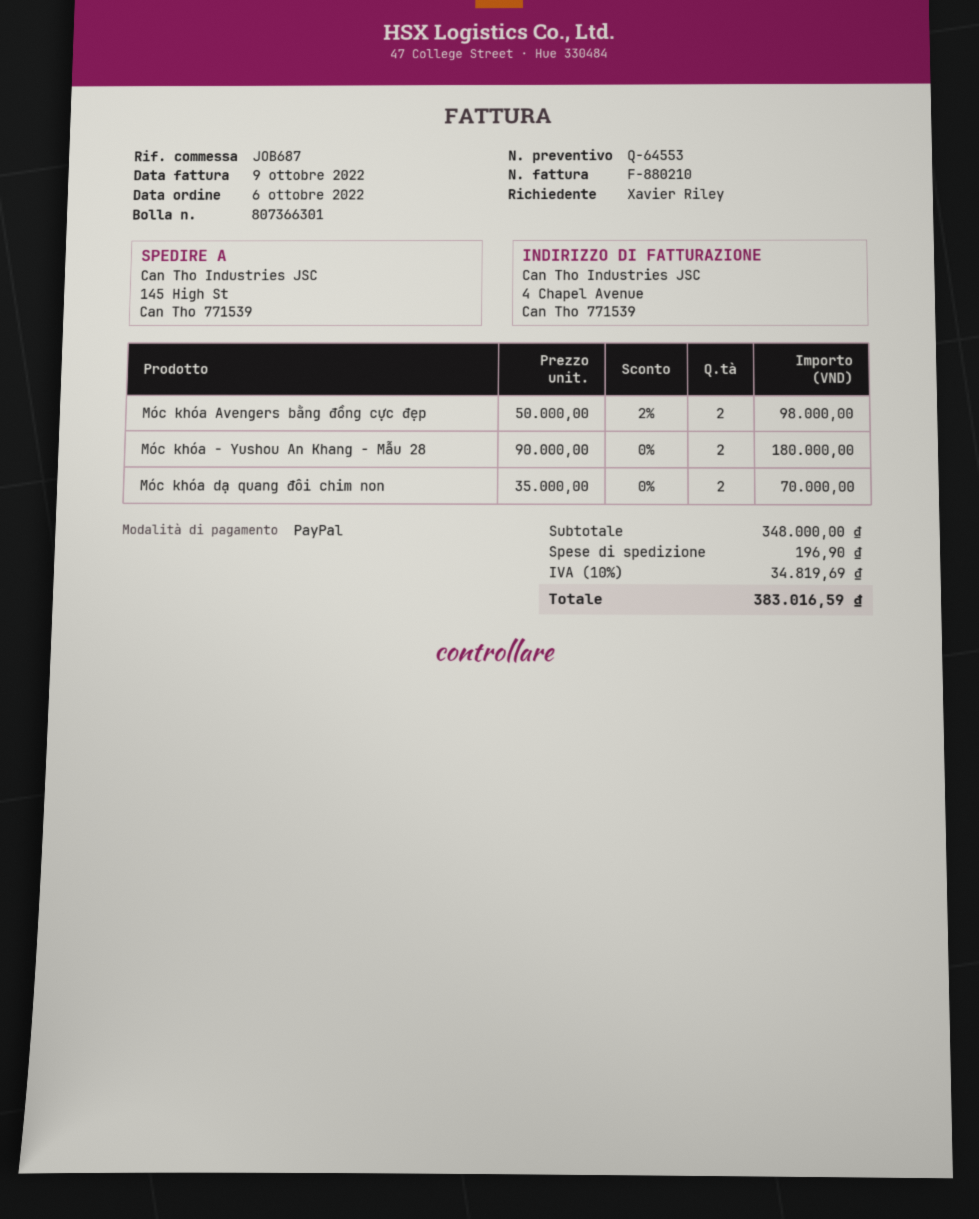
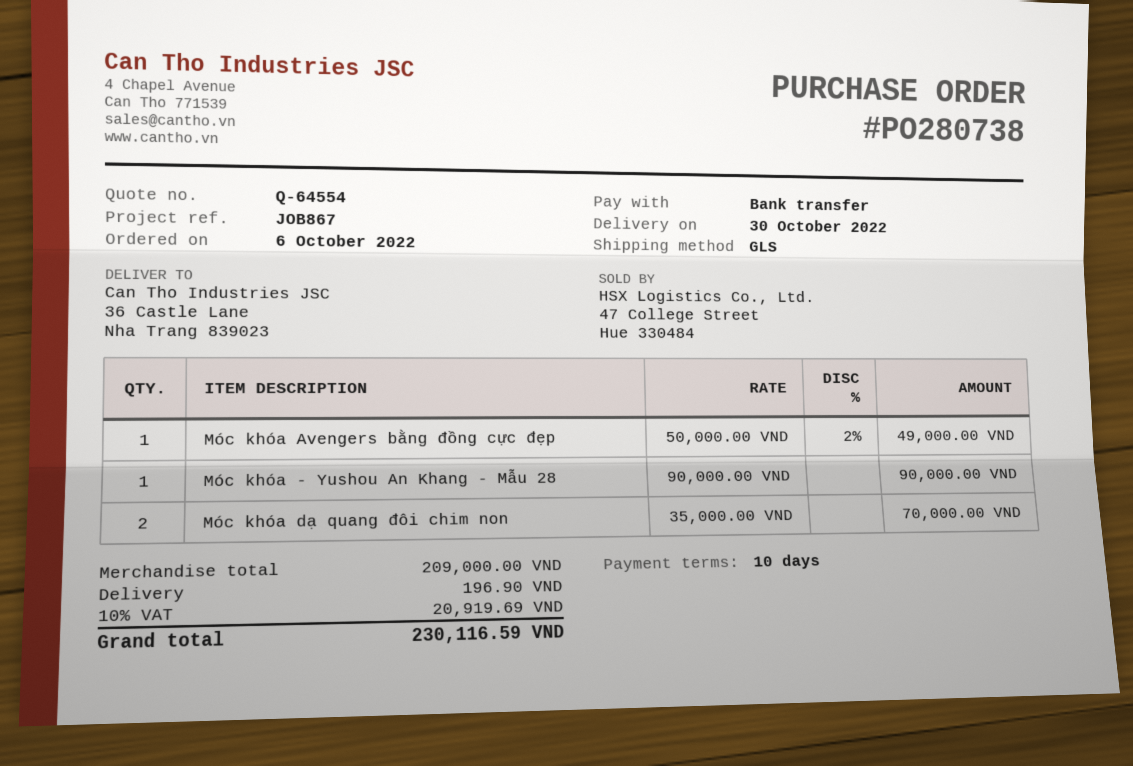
quote number: Q-64553 -> Q-64554
reference: JOB687 -> JOB867
payment method: PayPal -> bank transfer
ship to: 145 High St, Can Tho 771539 -> 36 Castle Lane, Nha Trang 839023
Móc khóa Avengers bằng đồng cực đẹp: 2 x 50000.00 - 2% = 98000.00 -> 1 x 50000.00 - 2% = 49000.00
Móc khóa - Yushou An Khang - Mẫu 28: 2 x 90000.00 = 180000.00 -> 1 x 90000.00 = 90000.00
subtotal: 348000.00 -> 209000.00
tax: 10% = 34819.69 -> 10% = 20919.69
total: 383016.59 -> 230116.59

